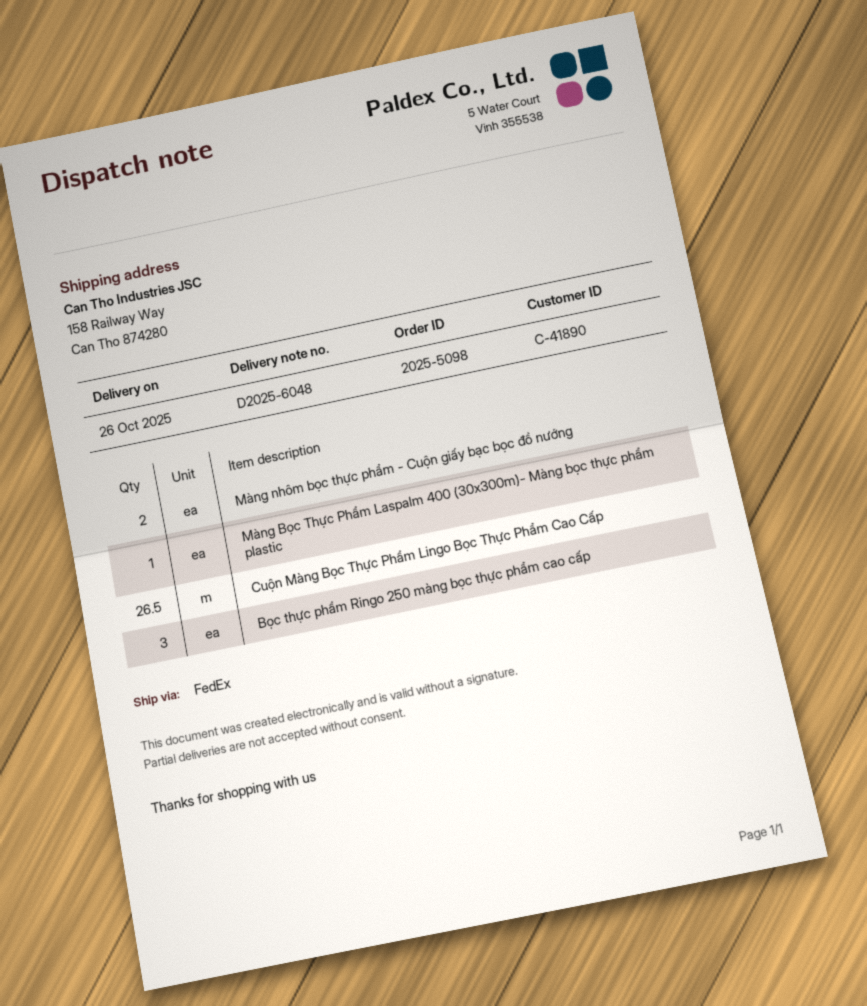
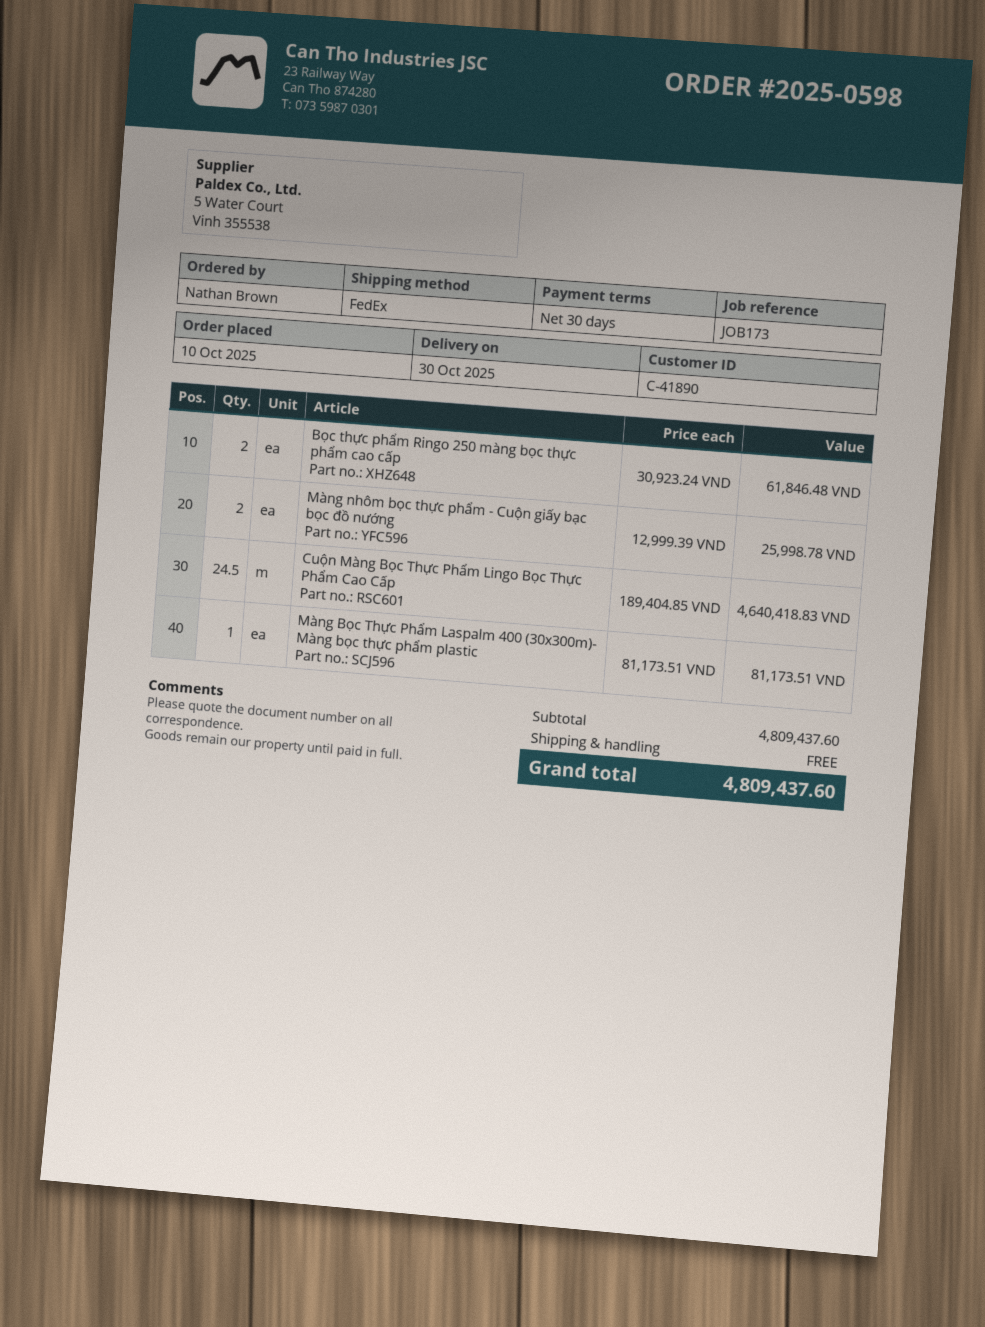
order number: 2025-5098 -> 2025-0598
delivery date: 2025-10-26 -> 2025-10-30
Cuộn Màng Bọc Thực Phẩm Lingo Bọc Thực Phẩm Cao Cấp: 26.5 -> 24.5
Bọc thực phẩm Ringo 250 màng bọc thực phẩm cao cấp: 3 -> 2

